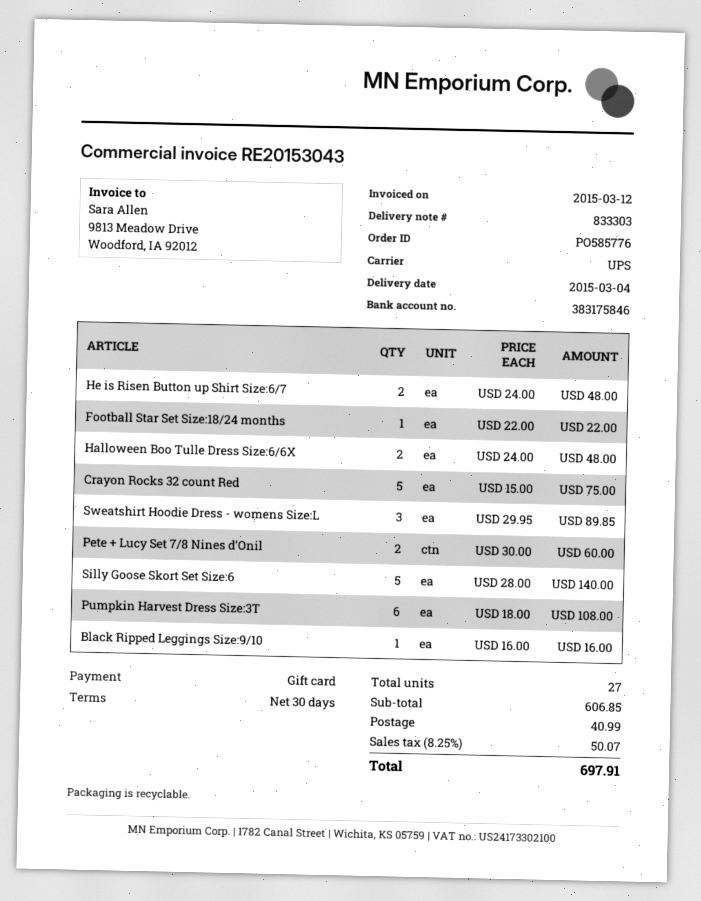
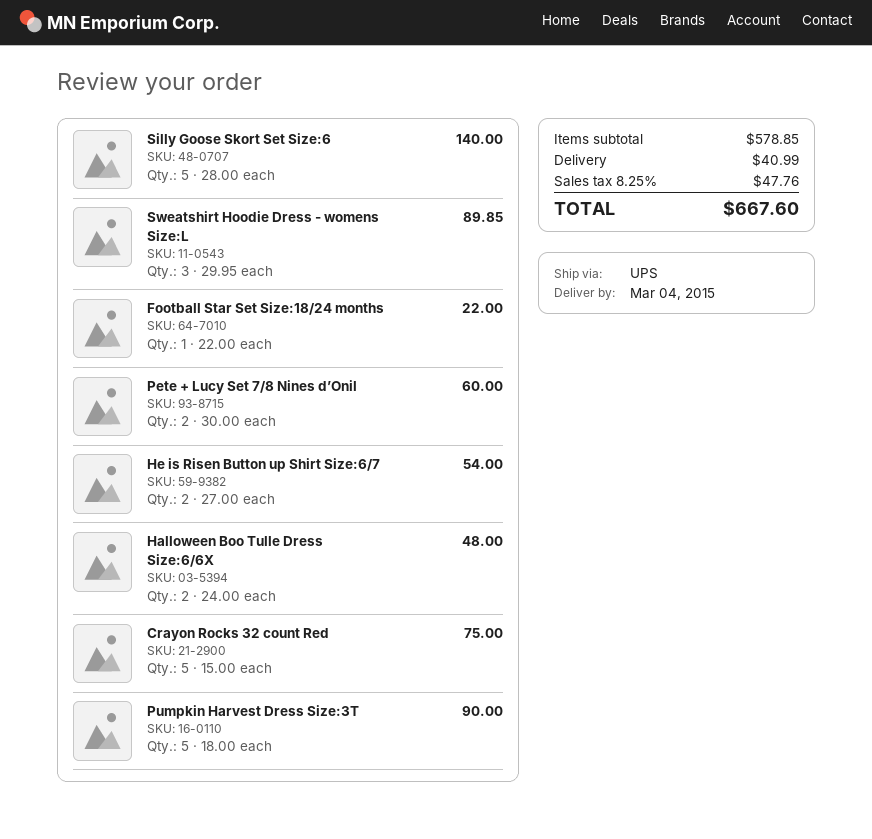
He is Risen Button up Shirt Size:6/7: 2 x 24.00 = 48.00 -> 2 x 27.00 = 54.00
Pumpkin Harvest Dress Size:3T: 6 x 18.00 = 108.00 -> 5 x 18.00 = 90.00
Black Ripped Leggings Size:9/10: 1 x 16.00 = 16.00 -> none
subtotal: 606.85 -> 578.85
tax: 8.25% = 50.07 -> 8.25% = 47.76
total: 697.91 -> 667.60

